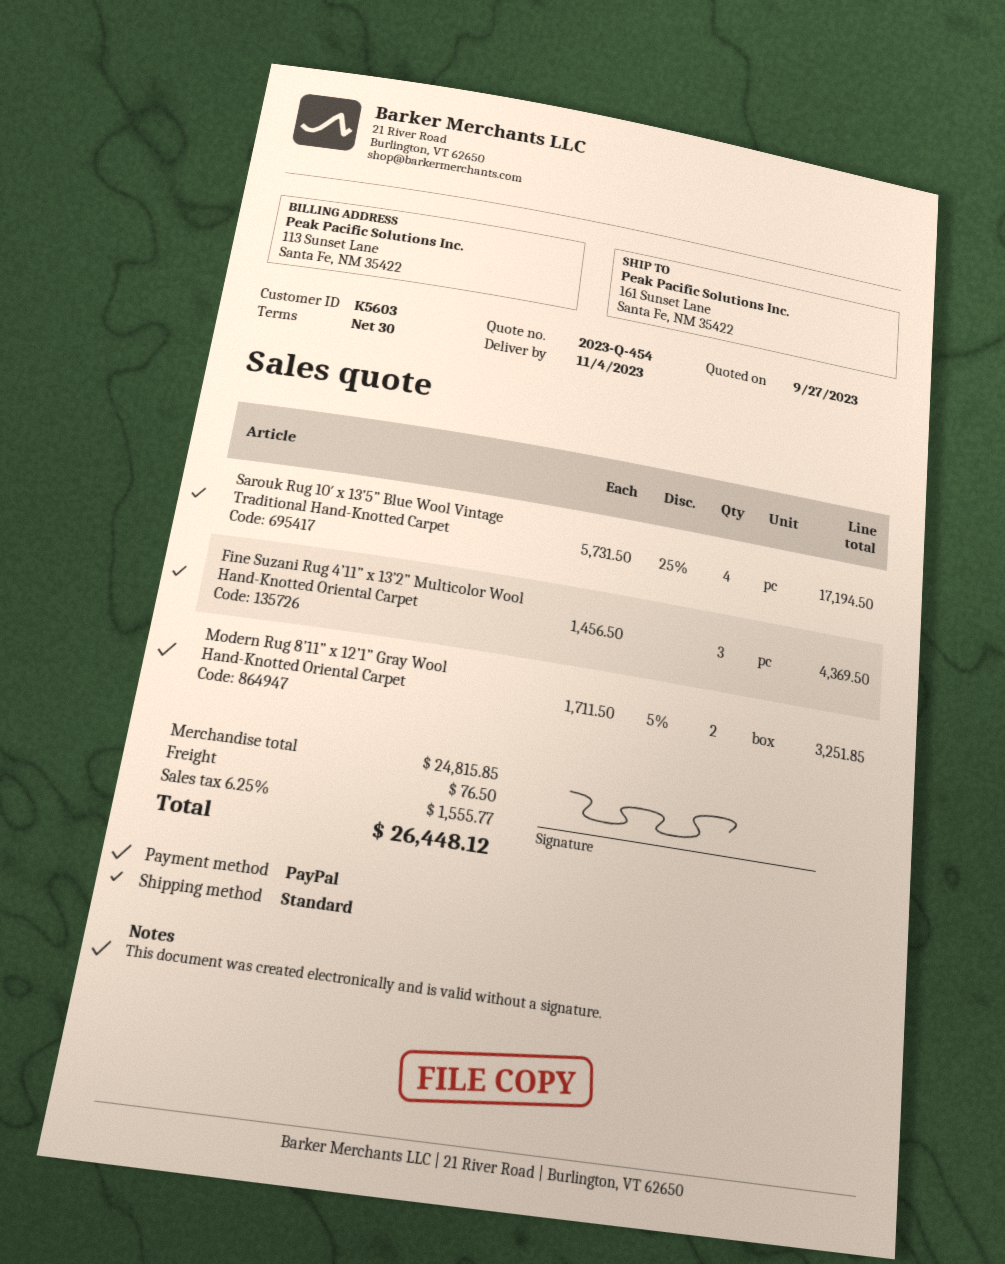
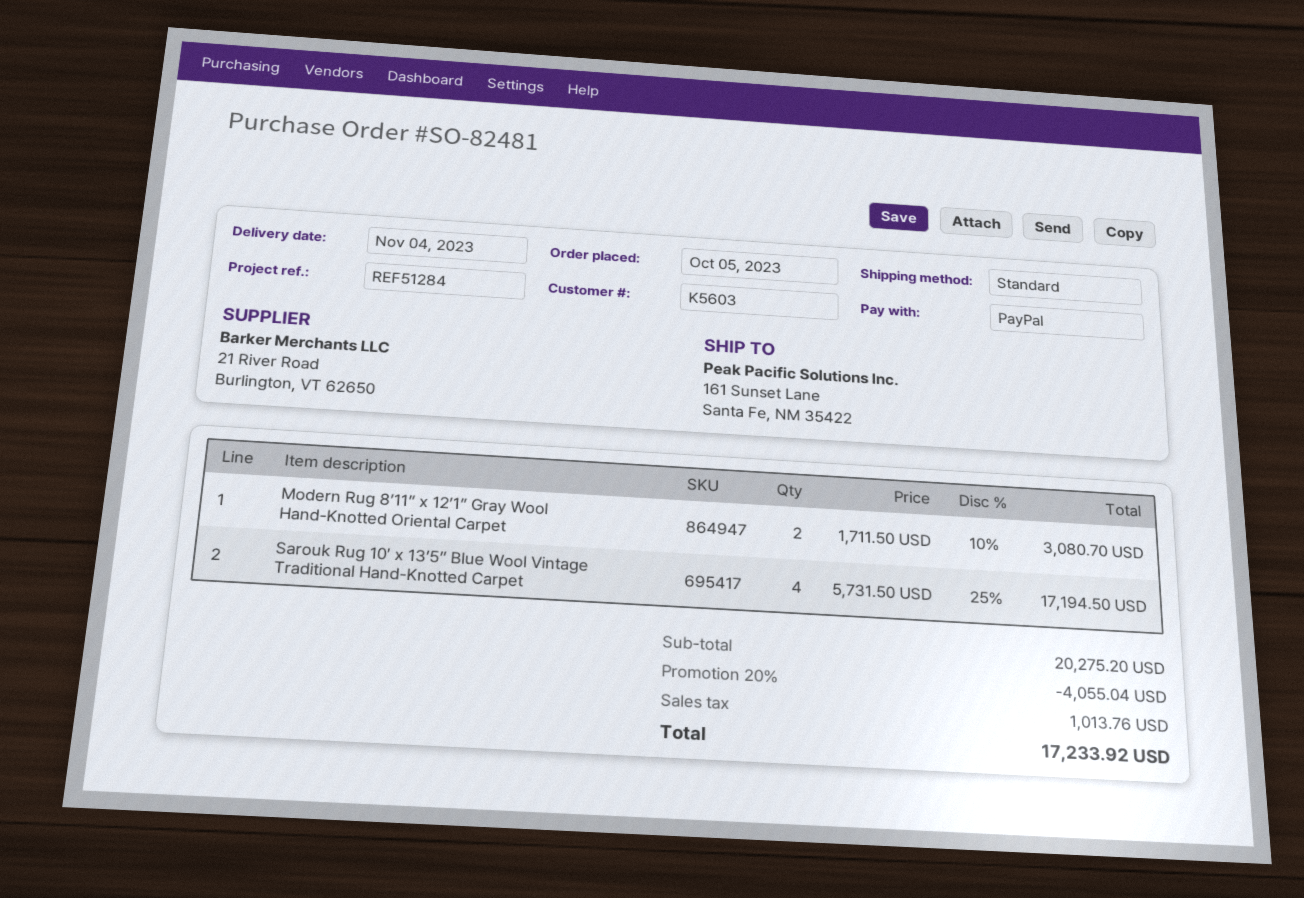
Fine Suzani Rug 4’11” x 13’2” Multicolor Wool Hand-Knotted Oriental Carpet: 3 x 1456.50 = 4369.50 -> none
Modern Rug 8’11” x 12’1” Gray Wool Hand-Knotted Oriental Carpet: 2 x 1711.50 - 5% = 3251.85 -> 2 x 1711.50 - 10% = 3080.70
subtotal: 24815.85 -> 20275.20
discount: none -> 20% = 4055.04
shipping: 76.50 -> none
tax: 1555.77 -> 1013.76
total: 26448.12 -> 17233.92

